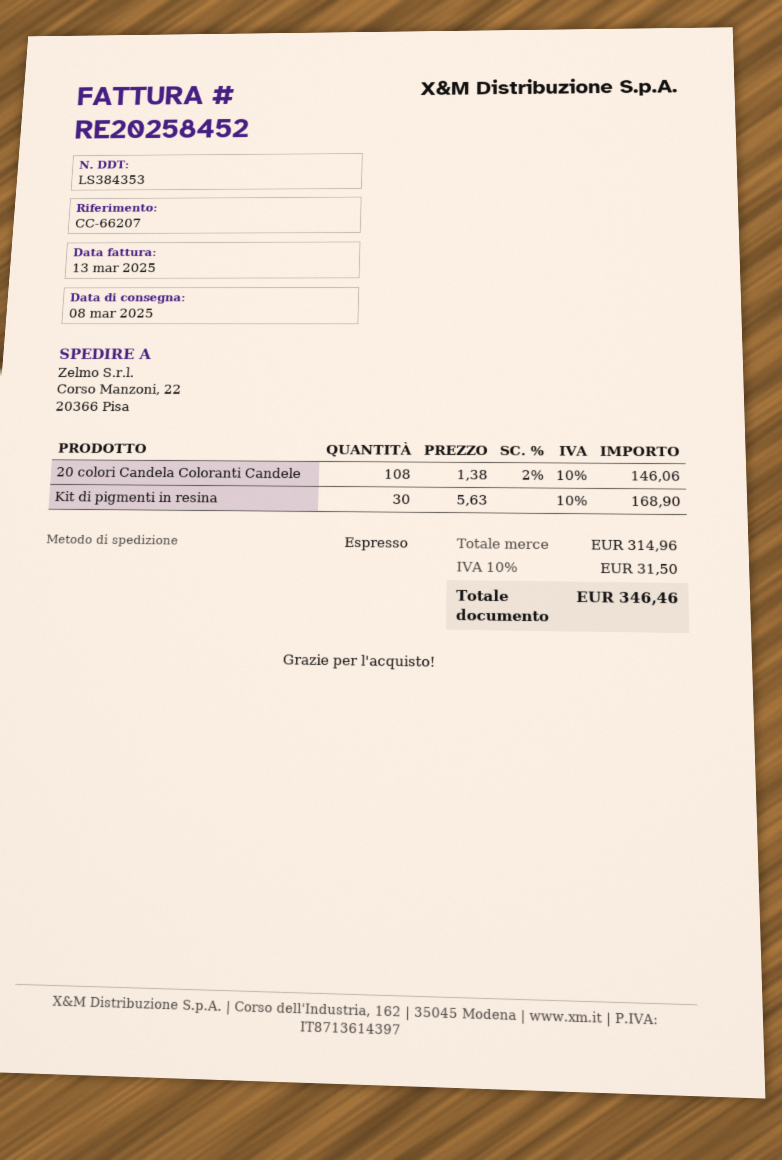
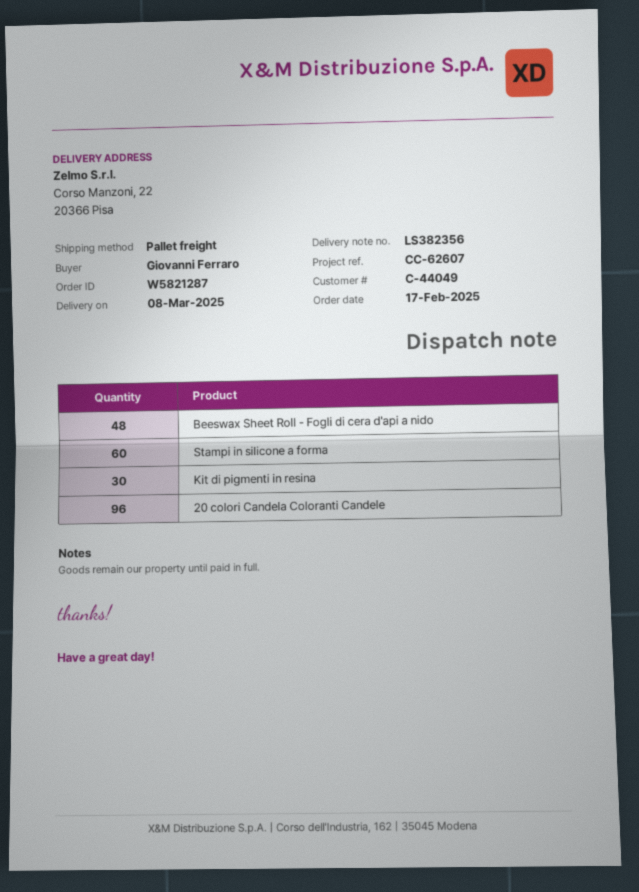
delivery note number: LS384353 -> LS382356
reference: CC-66207 -> CC-62607
shipping method: express -> pallet freight
20 colori Candela Coloranti Candele: 108 -> 96
Beeswax Sheet Roll - Fogli di cera d'api a nido: none -> 48
Stampi in silicone a forma: none -> 60

